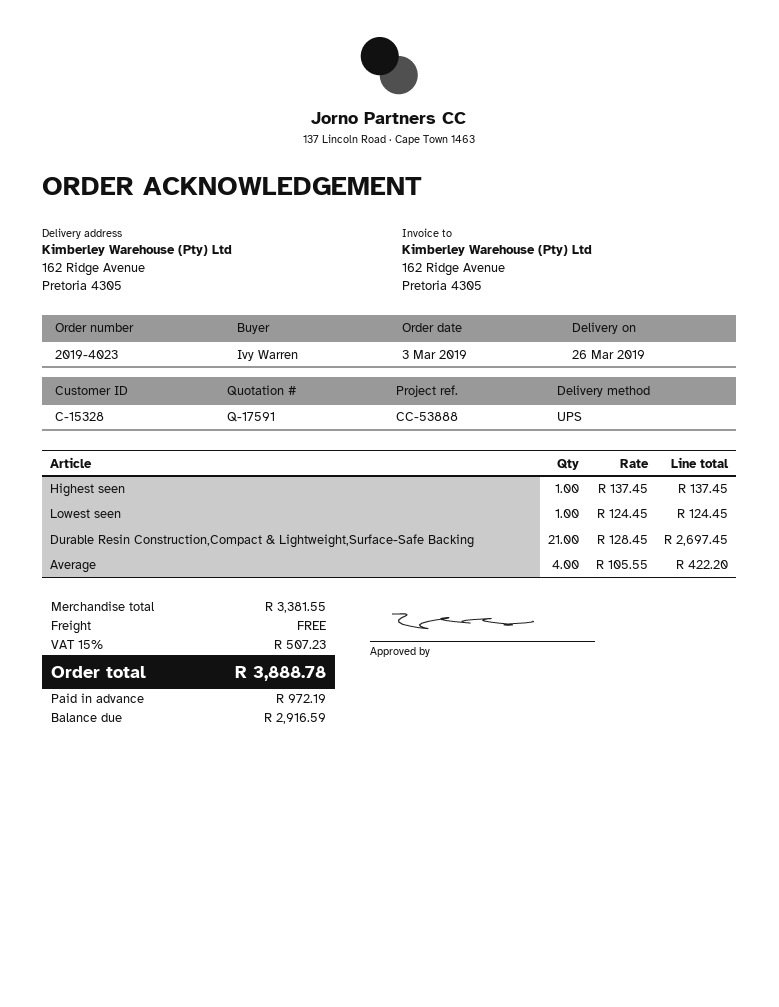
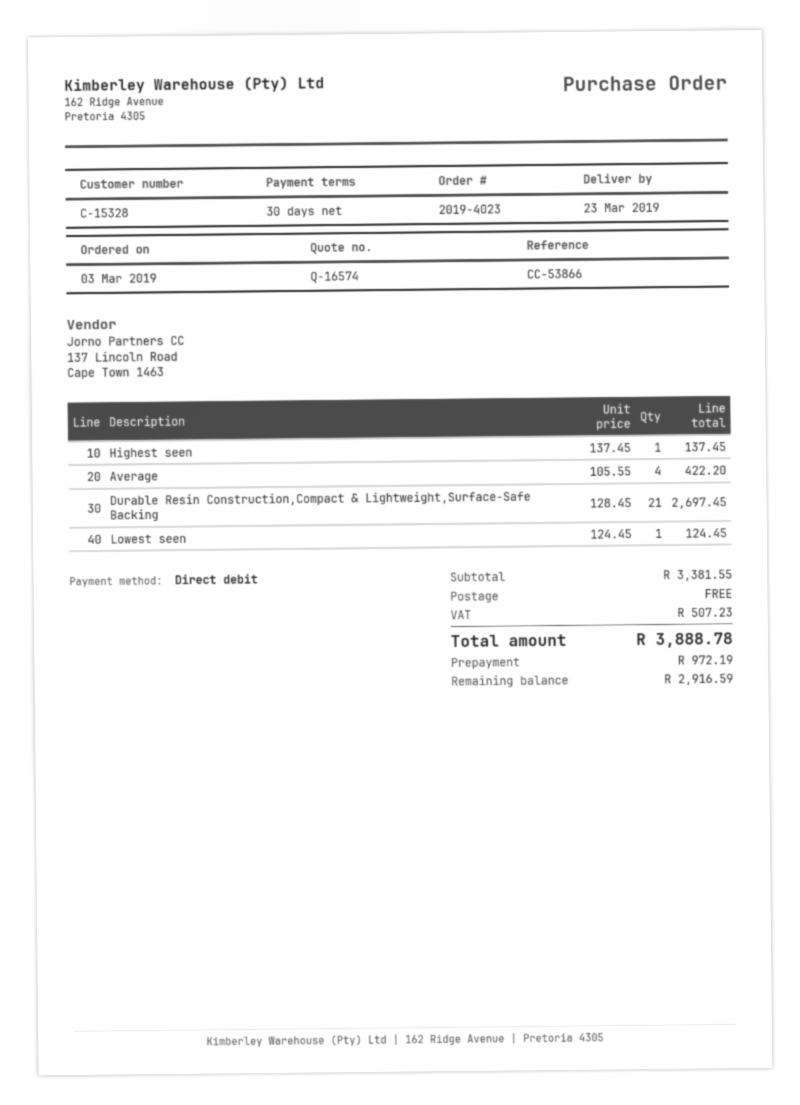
quote number: Q-17591 -> Q-16574
delivery date: 2019-03-26 -> 2019-03-23
reference: CC-53888 -> CC-53866

